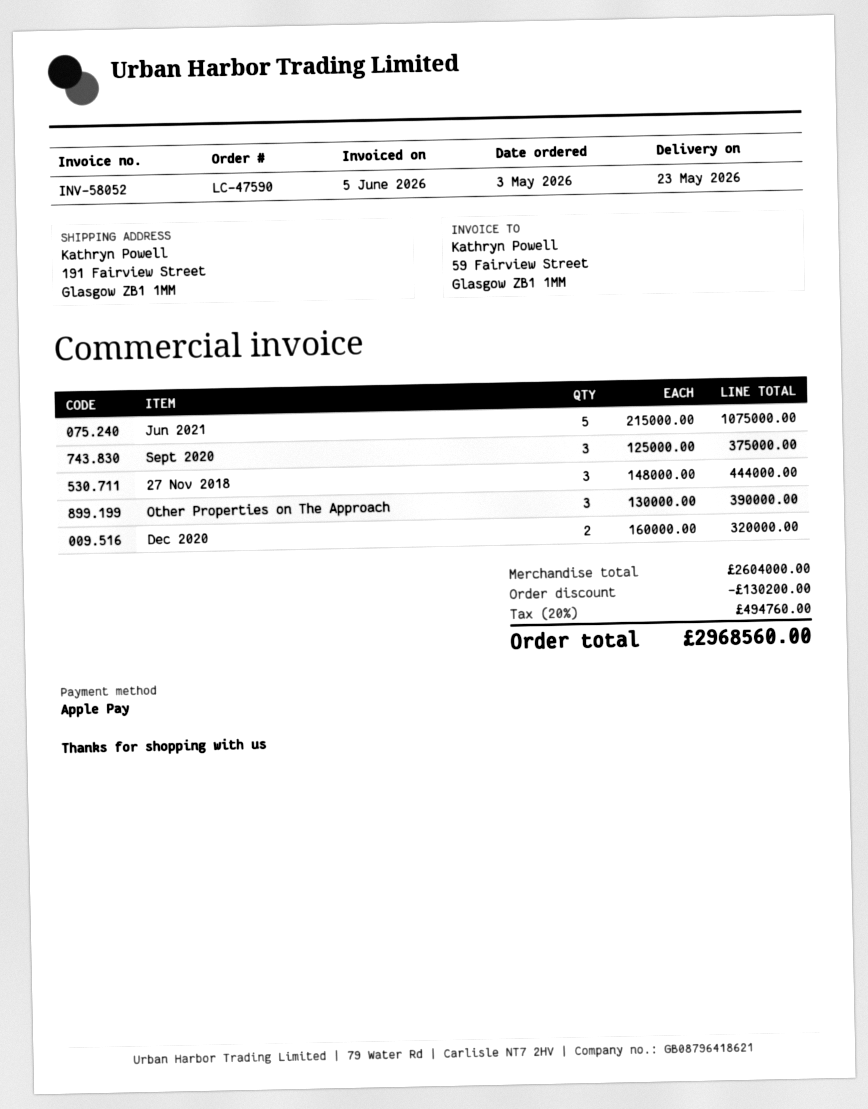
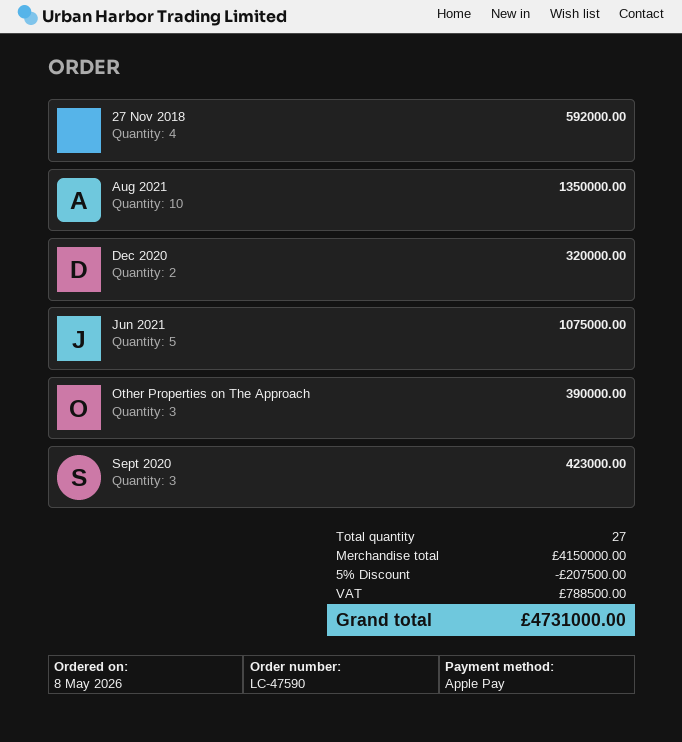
order date: 2026-05-03 -> 2026-05-08
Sept 2020: 3 for 375000.00 -> 3 for 423000.00
27 Nov 2018: 3 for 444000.00 -> 4 for 592000.00
Aug 2021: none -> 10 for 1350000.00
subtotal: 2604000.00 -> 4150000.00
discount: 130200.00 -> 207500.00
tax: 494760.00 -> 788500.00
total: 2968560.00 -> 4731000.00

